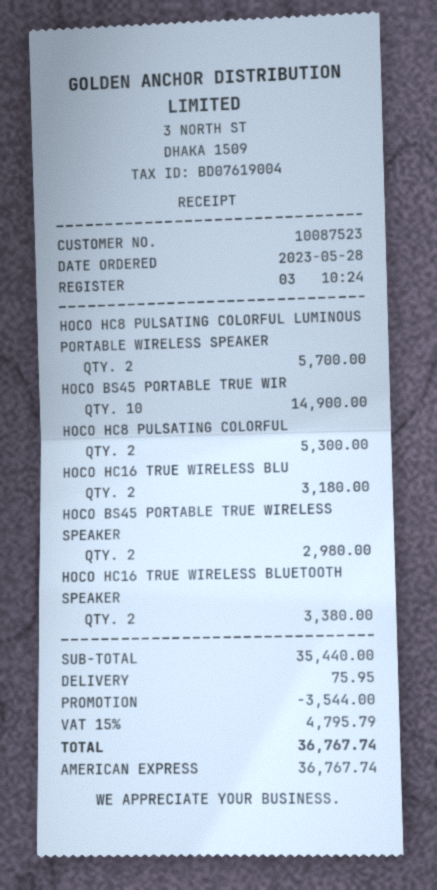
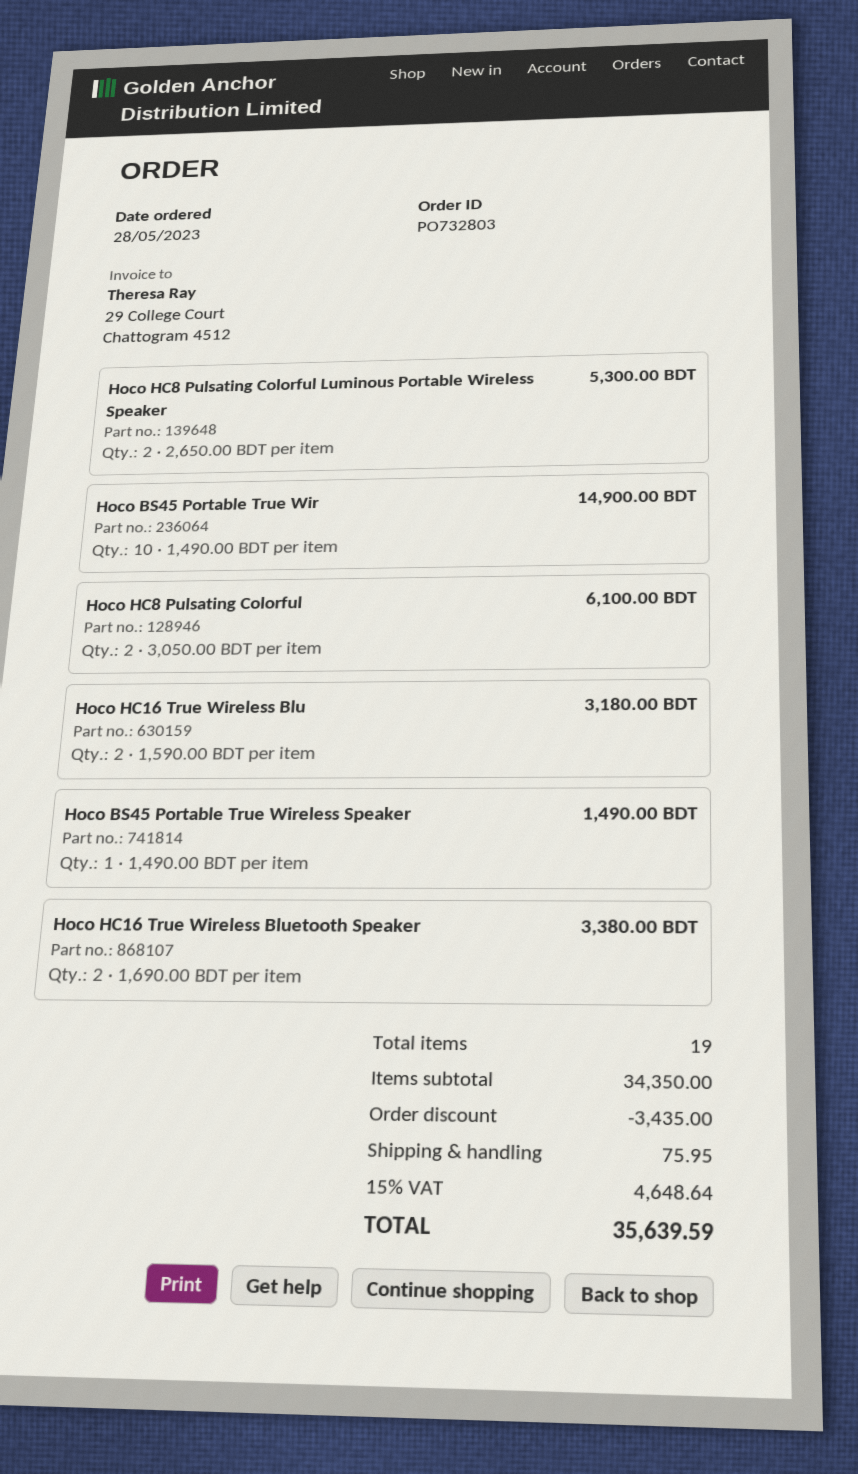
HOCO HC8 PULSATING COLORFUL LUMINOUS PORTABLE WIRELESS SPEAKER: 2 for 5700.00 -> 2 for 5300.00
HOCO HC8 PULSATING COLORFUL: 2 for 5300.00 -> 2 for 6100.00
HOCO BS45 PORTABLE TRUE WIRELESS SPEAKER: 2 for 2980.00 -> 1 for 1490.00
subtotal: 35440.00 -> 34350.00
discount: 3544.00 -> 3435.00
tax: 15% = 4795.79 -> 15% = 4648.64
total: 36767.74 -> 35639.59

